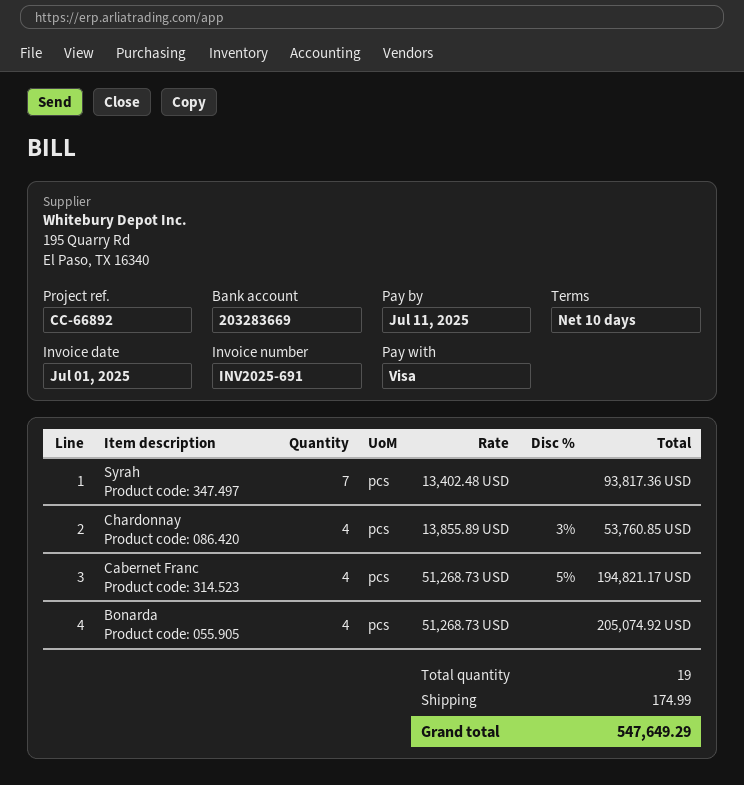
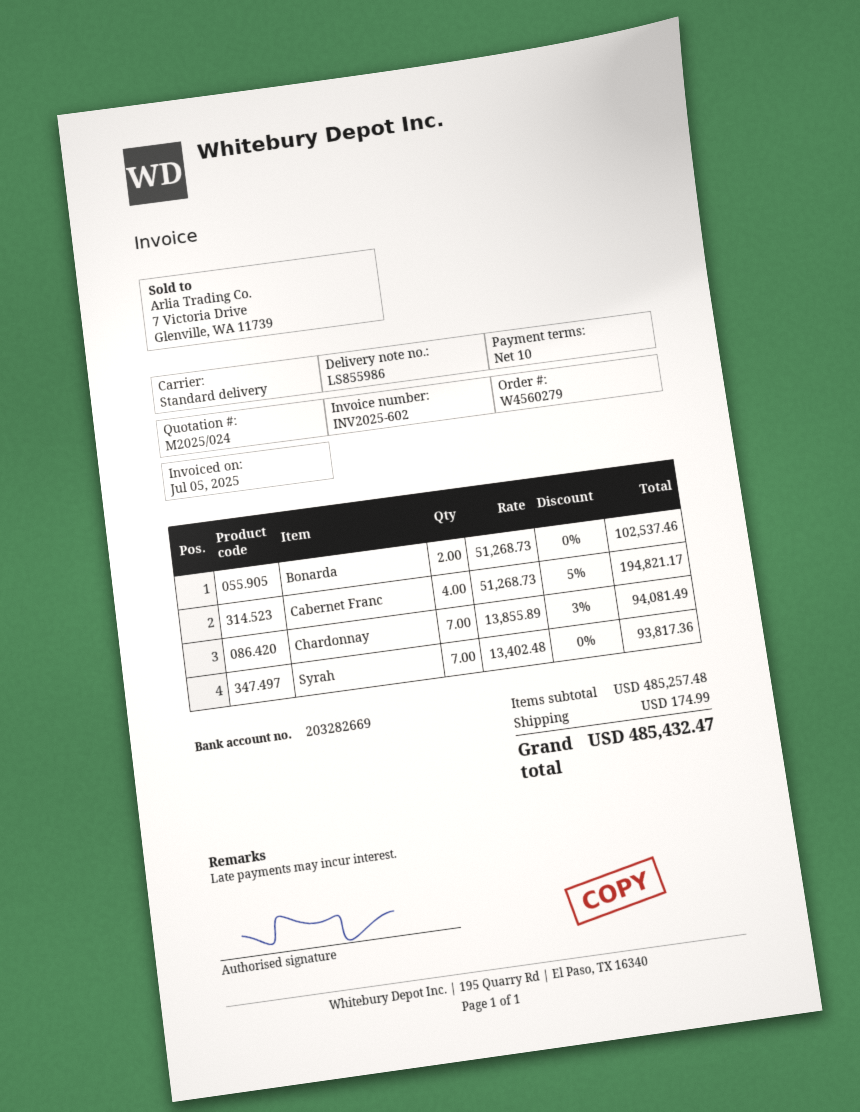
invoice number: INV2025-691 -> INV2025-602
invoice date: 2025-07-01 -> 2025-07-05
bank account: 203283669 -> 203282669
Chardonnay: 4 x 13855.89 - 3% = 53760.85 -> 7 x 13855.89 - 3% = 94081.49
Bonarda: 4 x 51268.73 = 205074.92 -> 2 x 51268.73 = 102537.46
total: 547649.29 -> 485432.47

